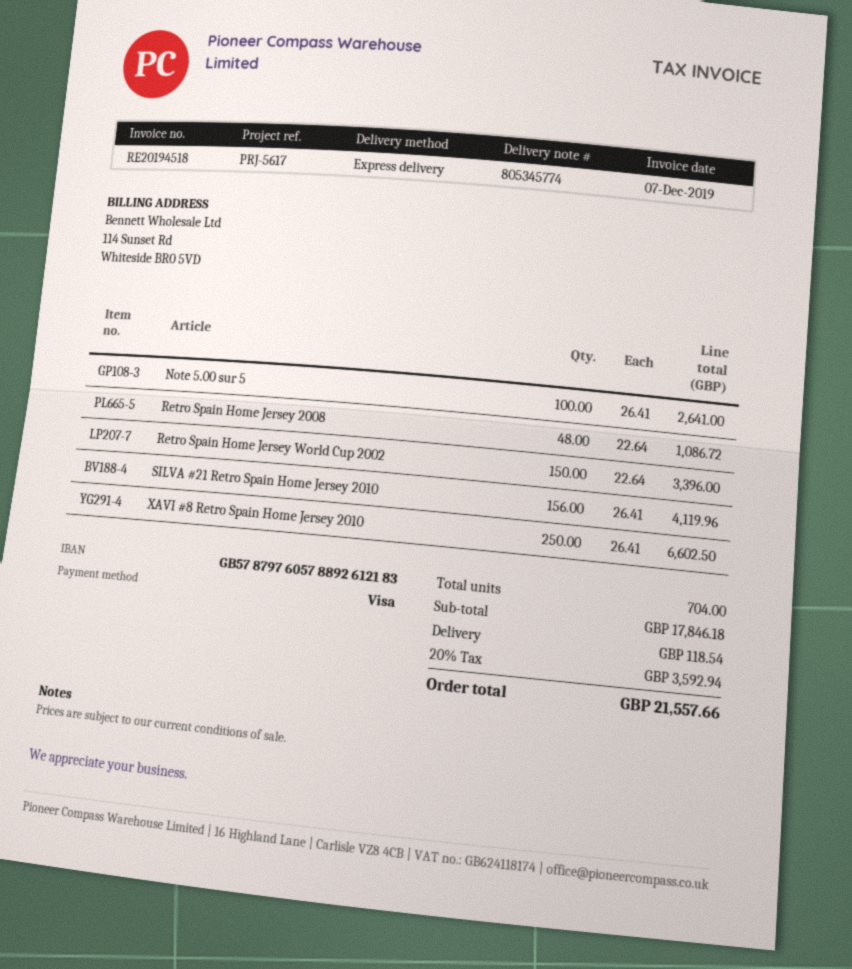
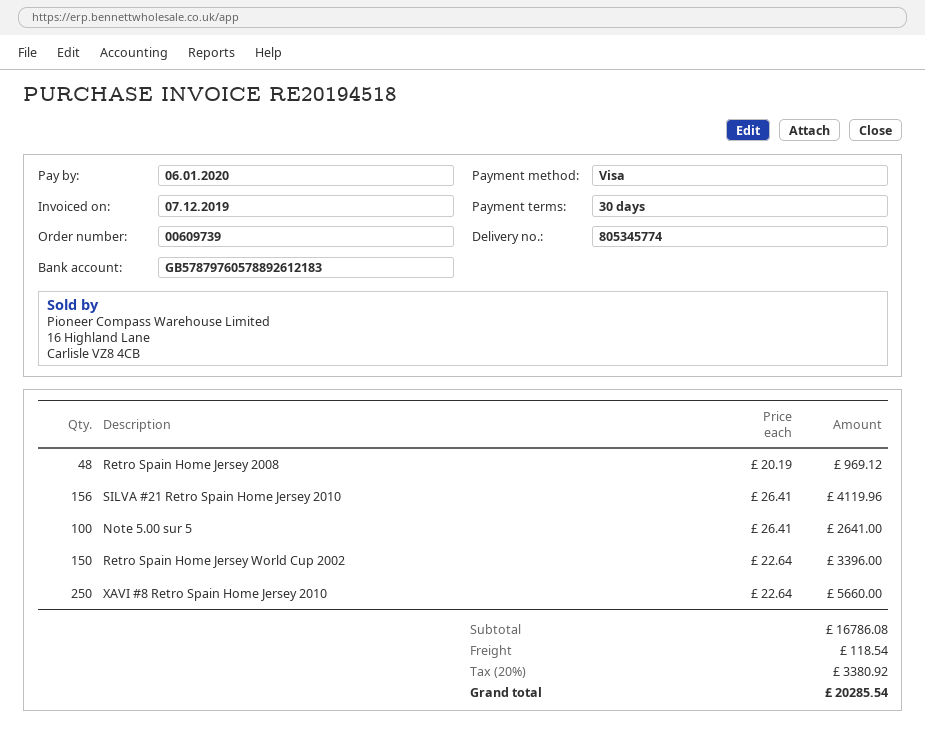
Retro Spain Home Jersey 2008: 48 x 22.64 = 1086.72 -> 48 x 20.19 = 969.12
XAVI #8 Retro Spain Home Jersey 2010: 250 x 26.41 = 6602.50 -> 250 x 22.64 = 5660.00
subtotal: 17846.18 -> 16786.08
tax: 20% = 3592.94 -> 20% = 3380.92
total: 21557.66 -> 20285.54

